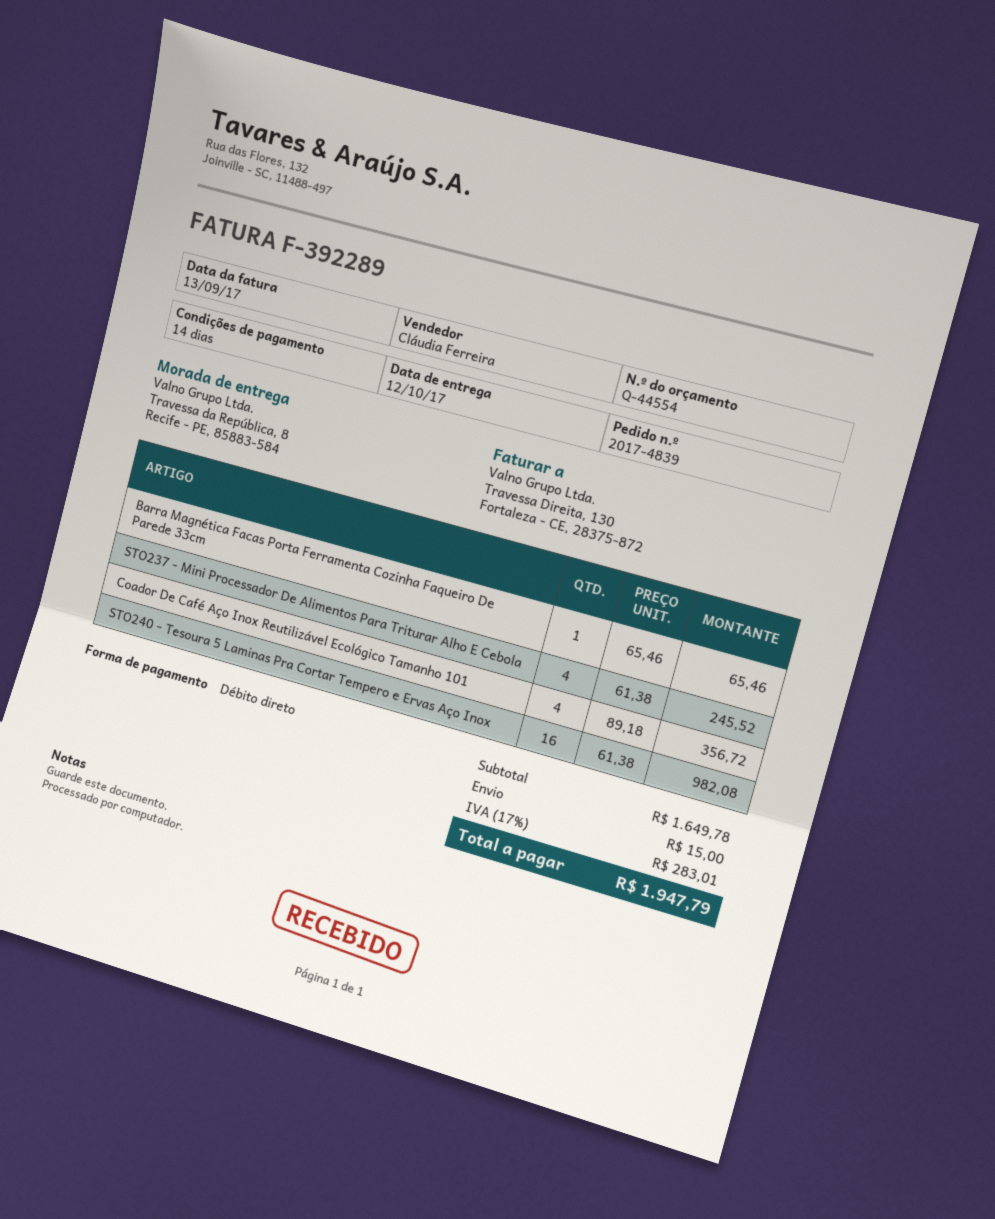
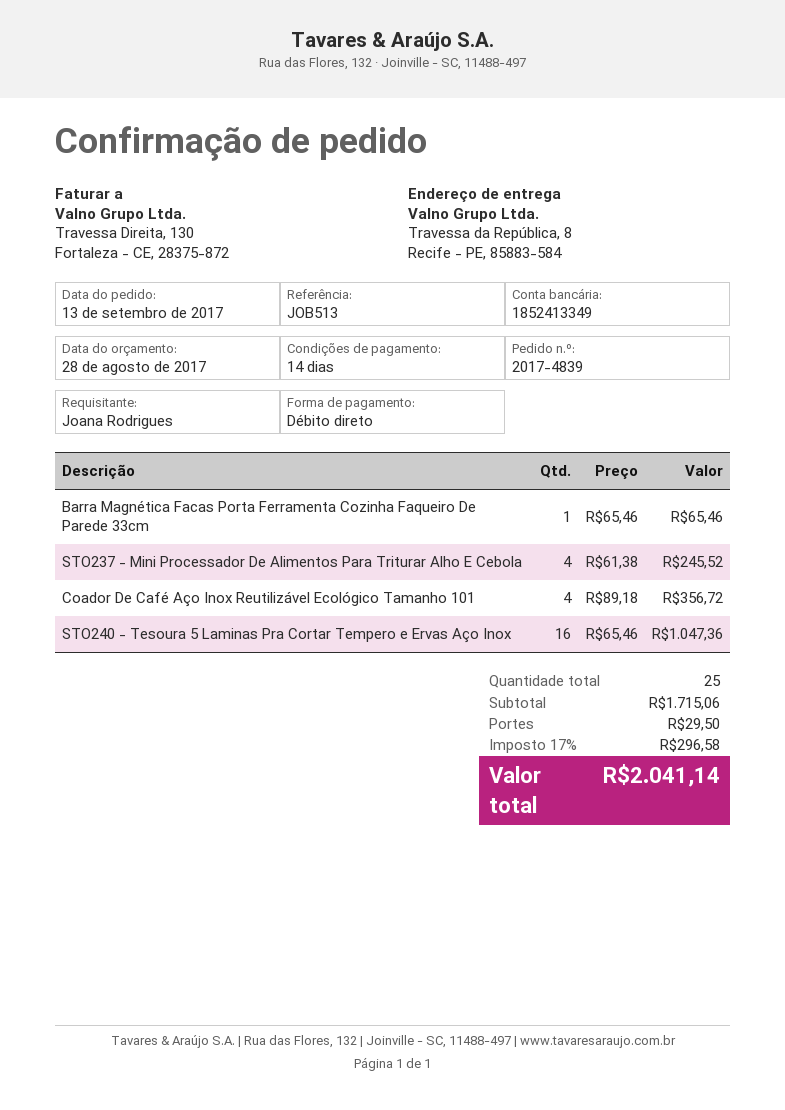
STO240 - Tesoura 5 Laminas Pra Cortar Tempero e Ervas Aço Inox: 16 x 61.38 = 982.08 -> 16 x 65.46 = 1047.36
subtotal: 1649.78 -> 1715.06
shipping: 15.00 -> 29.50
tax: 17% = 283.01 -> 17% = 296.58
total: 1947.79 -> 2041.14

